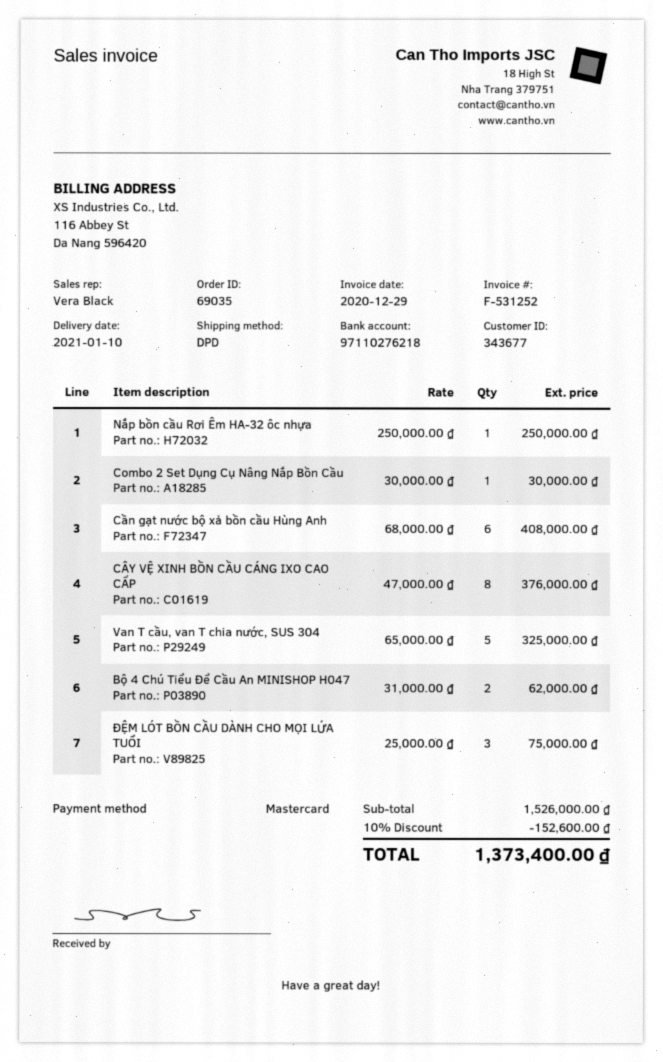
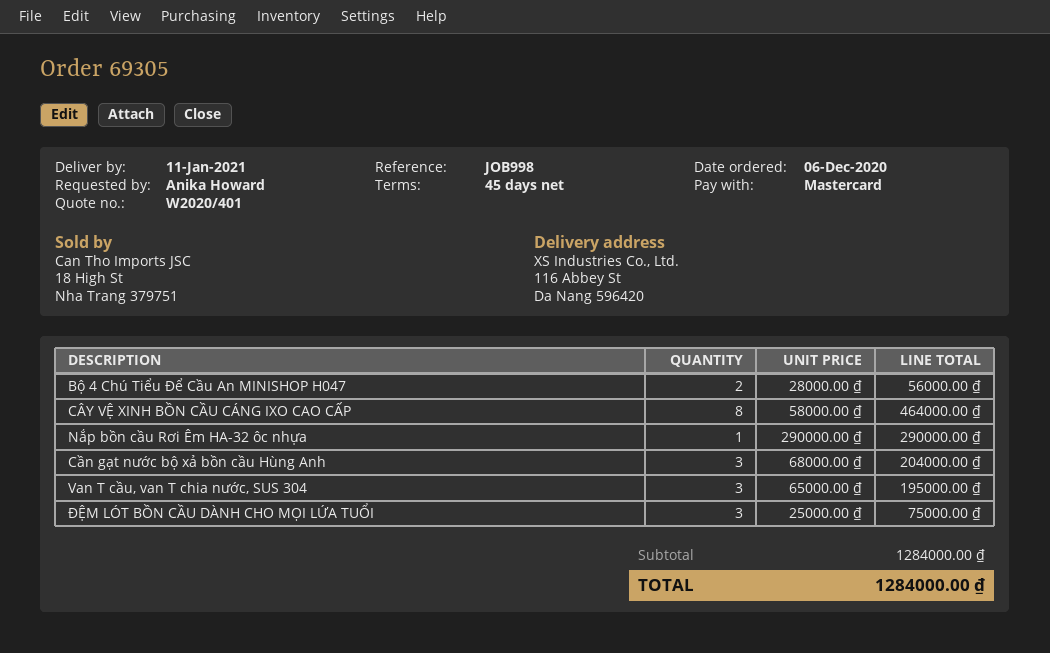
order number: 69035 -> 69305
delivery date: 2021-01-10 -> 2021-01-11
Nắp bồn cầu Rơi Êm HA-32 ôc nhựa: 1 x 250000.00 = 250000.00 -> 1 x 290000.00 = 290000.00
Combo 2 Set Dụng Cụ Nâng Nắp Bồn Cầu: 1 x 30000.00 = 30000.00 -> none
Cần gạt nước bộ xả bồn cầu Hùng Anh: 6 x 68000.00 = 408000.00 -> 3 x 68000.00 = 204000.00
CÂY VỆ XINH BỒN CẦU CÁNG IXO CAO CẤP: 8 x 47000.00 = 376000.00 -> 8 x 58000.00 = 464000.00
Van T cầu, van T chia nước, SUS 304: 5 x 65000.00 = 325000.00 -> 3 x 65000.00 = 195000.00
Bộ 4 Chú Tiểu Để Cầu An MINISHOP H047: 2 x 31000.00 = 62000.00 -> 2 x 28000.00 = 56000.00
subtotal: 1526000.00 -> 1284000.00
discount: 10% = 152600.00 -> none
total: 1373400.00 -> 1284000.00

